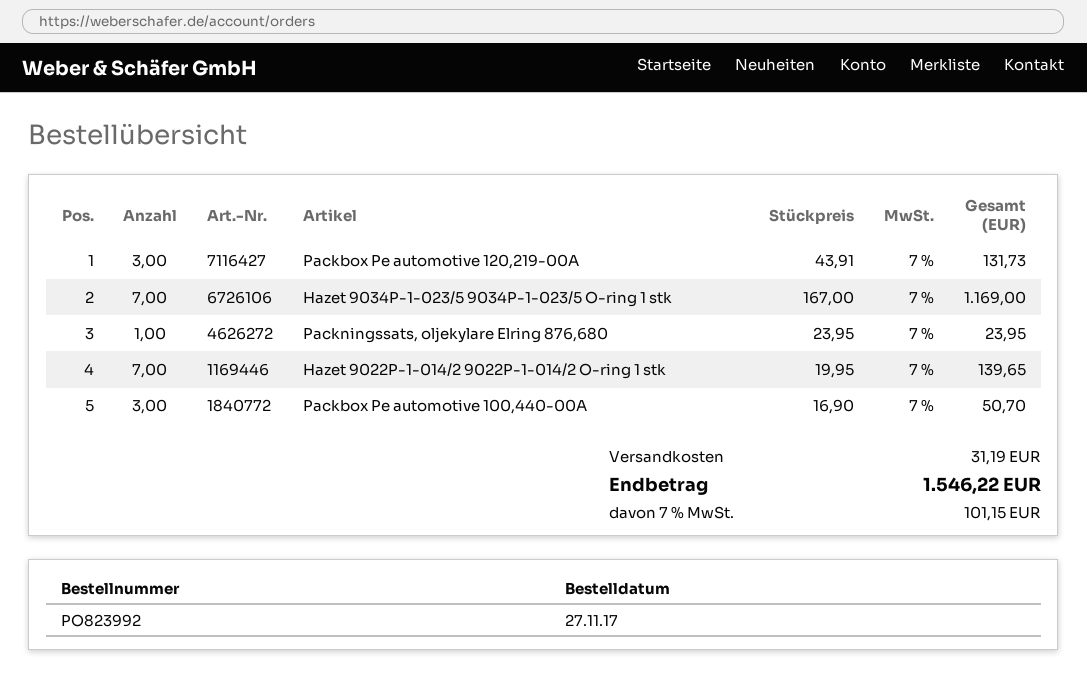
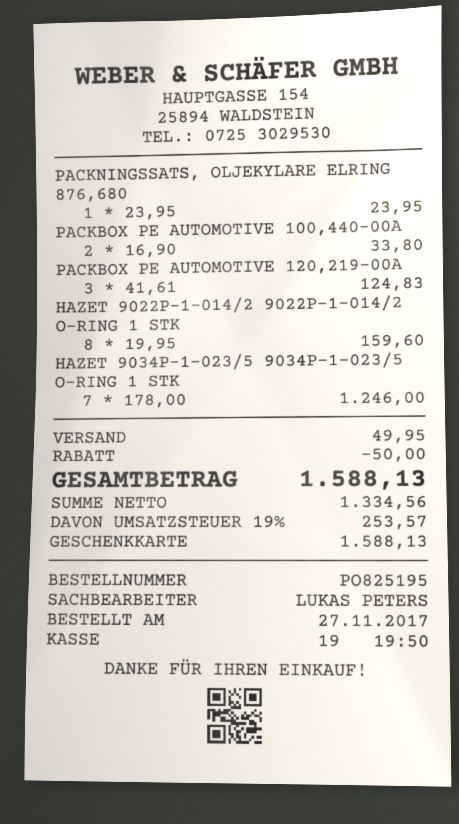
order number: PO823992 -> PO825195
Packbox Pe automotive 120,219-00A: 3 x 43.91 = 131.73 -> 3 x 41.61 = 124.83
Hazet 9034P-1-023/5 9034P-1-023/5 O-ring 1 stk: 7 x 167.00 = 1169.00 -> 7 x 178.00 = 1246.00
Hazet 9022P-1-014/2 9022P-1-014/2 O-ring 1 stk: 7 x 19.95 = 139.65 -> 8 x 19.95 = 159.60
Packbox Pe automotive 100,440-00A: 3 x 16.90 = 50.70 -> 2 x 16.90 = 33.80
discount: none -> 50.00
shipping: 31.19 -> 49.95
tax: 7% = 101.15 -> 19% = 253.57
total: 1546.22 -> 1588.13

